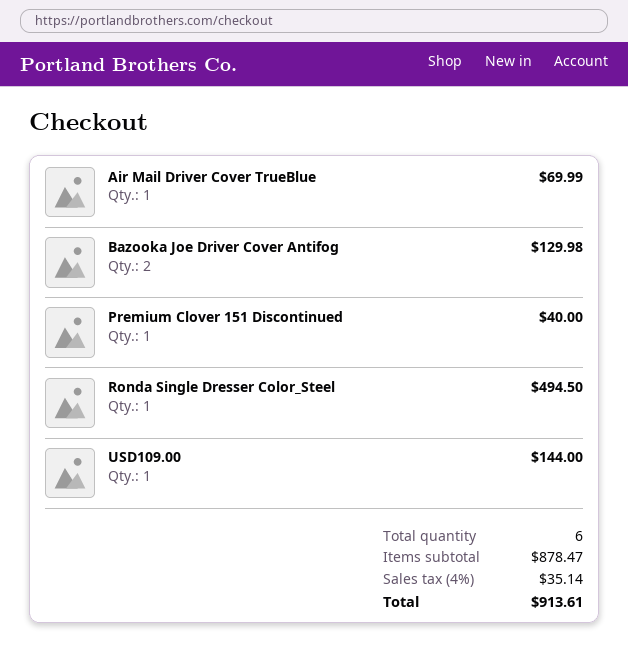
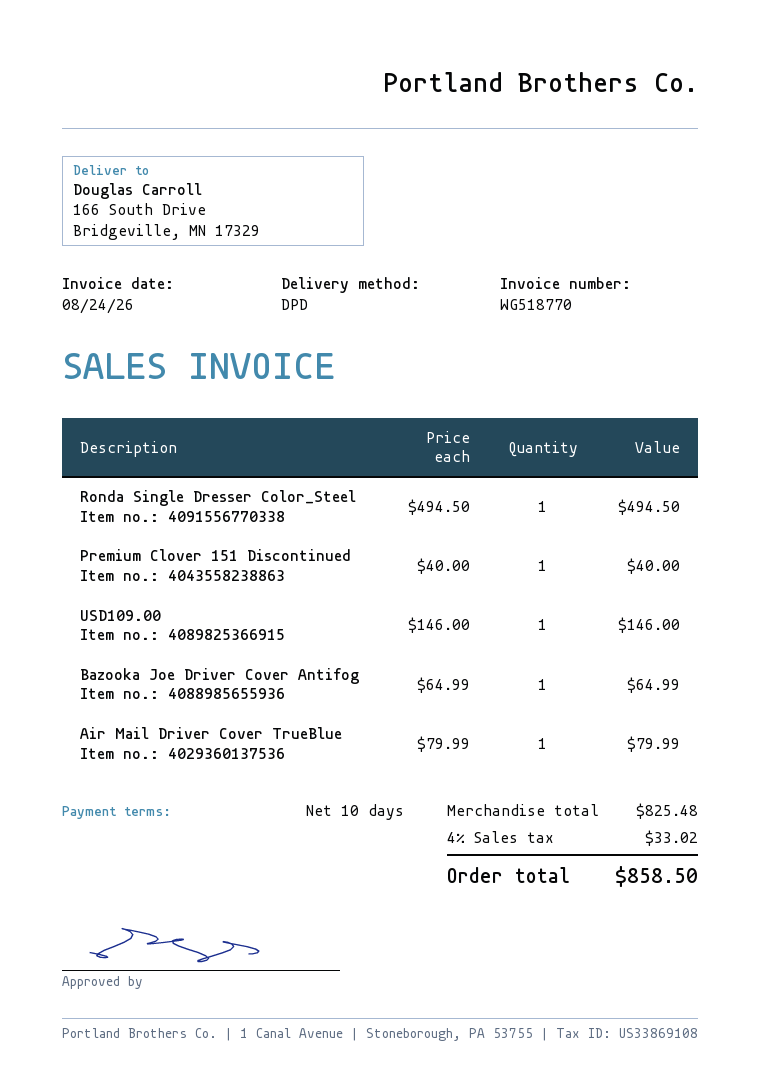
Air Mail Driver Cover TrueBlue: 1 for 69.99 -> 1 for 79.99
Bazooka Joe Driver Cover Antifog: 2 for 129.98 -> 1 for 64.99
USD109.00: 1 for 144.00 -> 1 for 146.00
subtotal: 878.47 -> 825.48
tax: 4% = 35.14 -> 4% = 33.02
total: 913.61 -> 858.50

